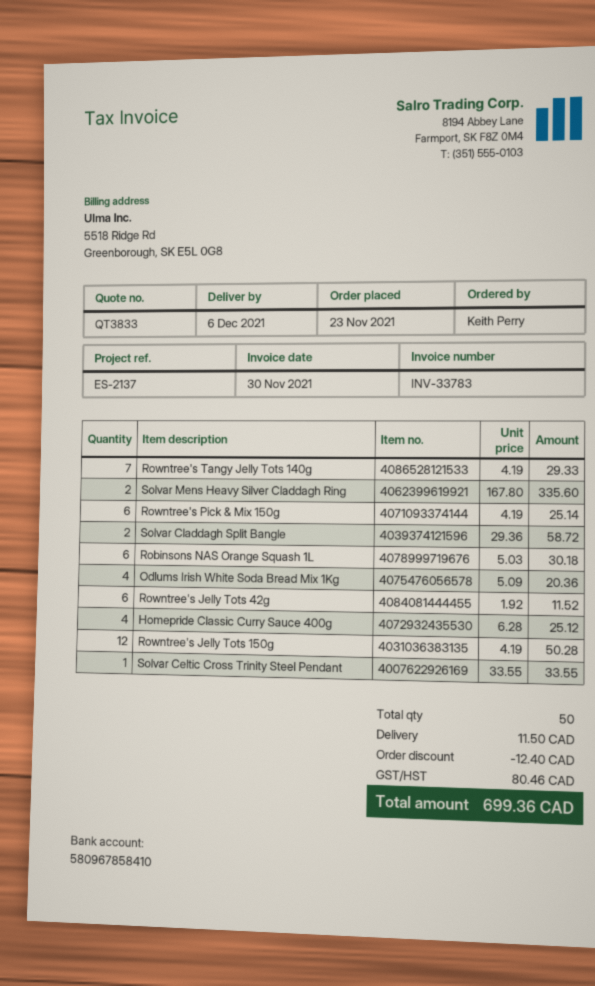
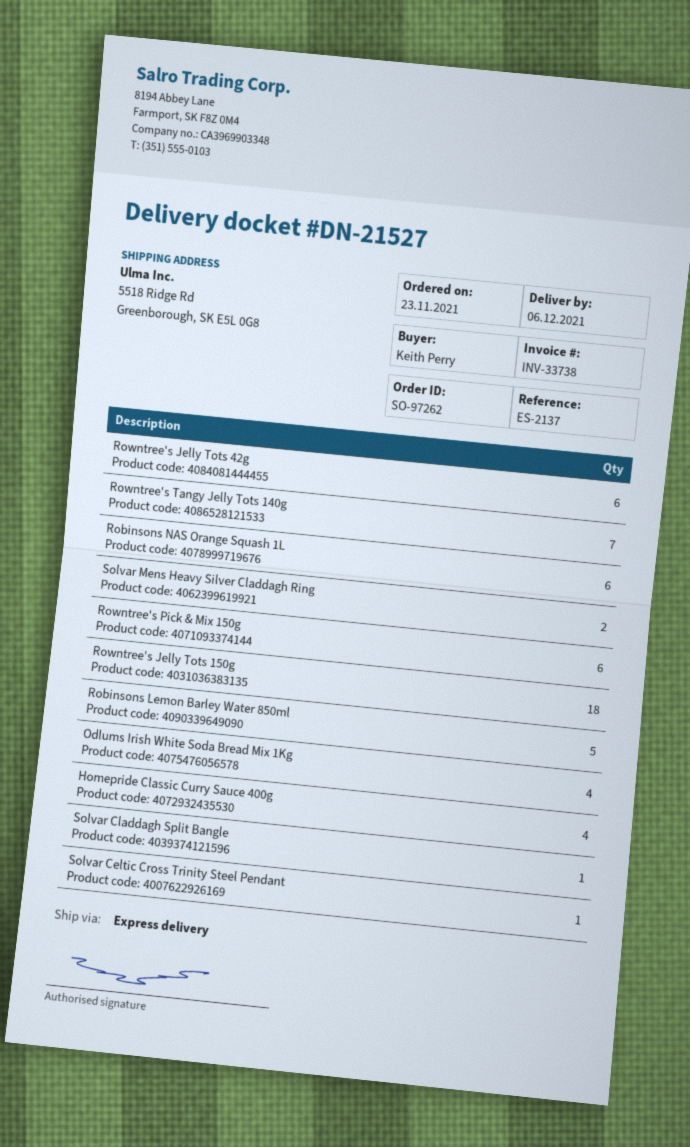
invoice number: INV-33783 -> INV-33738
Solvar Claddagh Split Bangle: 2 -> 1
Rowntree's Jelly Tots 150g: 12 -> 18
Robinsons Lemon Barley Water 850ml: none -> 5

